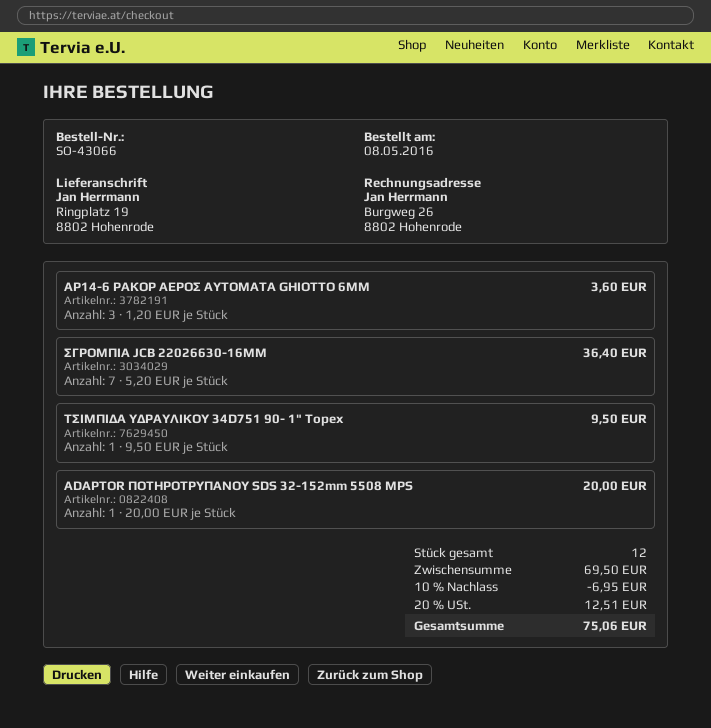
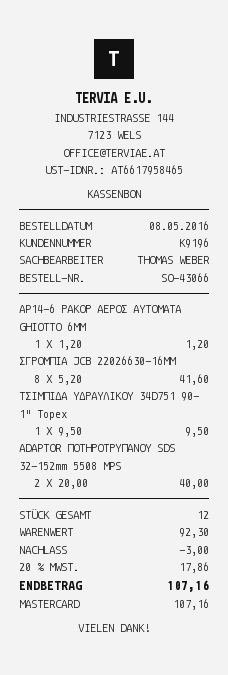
AP14-6 ΡΑΚΟΡ ΑΕΡΟΣ ΑΥΤΟΜΑΤΑ GHIOTTO 6MM: 3 x 1.20 = 3.60 -> 1 x 1.20 = 1.20
ΣΓΡΟΜΠΙΑ JCB 22026630-16MM: 7 x 5.20 = 36.40 -> 8 x 5.20 = 41.60
ADAPTOR ΠΟΤΗΡΟΤΡΥΠΑΝΟΥ SDS 32-152mm 5508 MPS: 1 x 20.00 = 20.00 -> 2 x 20.00 = 40.00
subtotal: 69.50 -> 92.30
discount: 6.95 -> 3.00
tax: 20% = 12.51 -> 20% = 17.86
total: 75.06 -> 107.16

